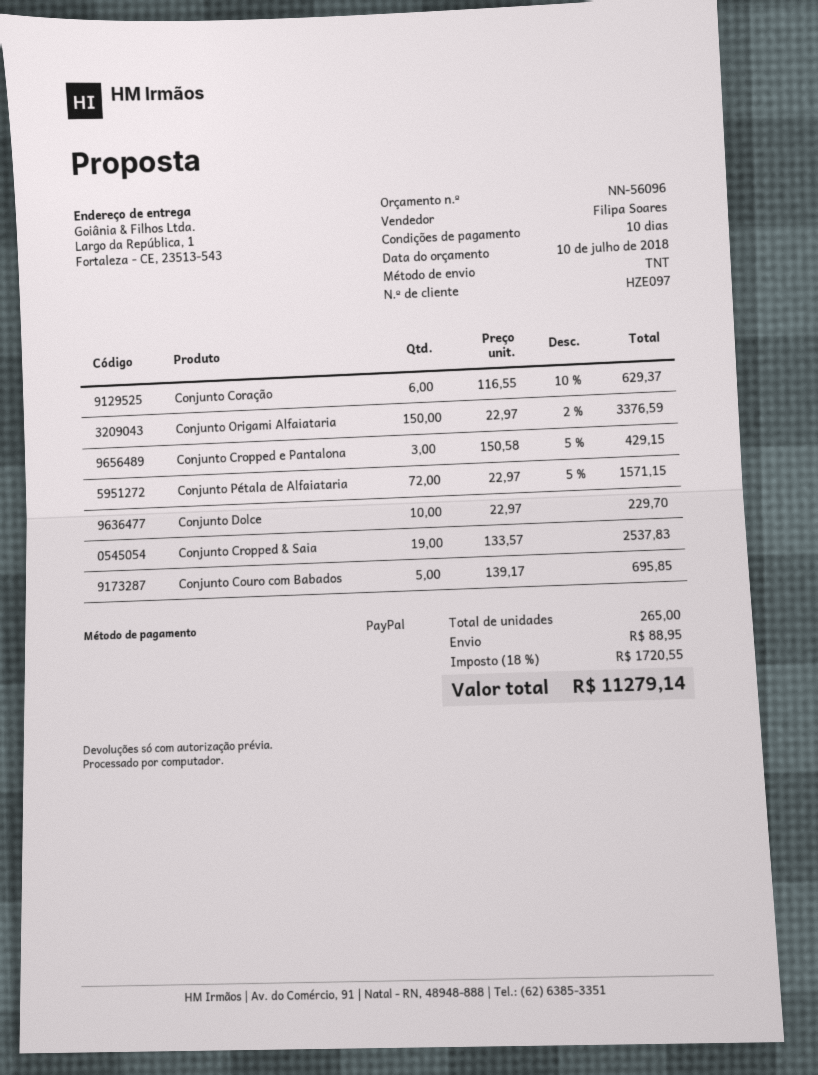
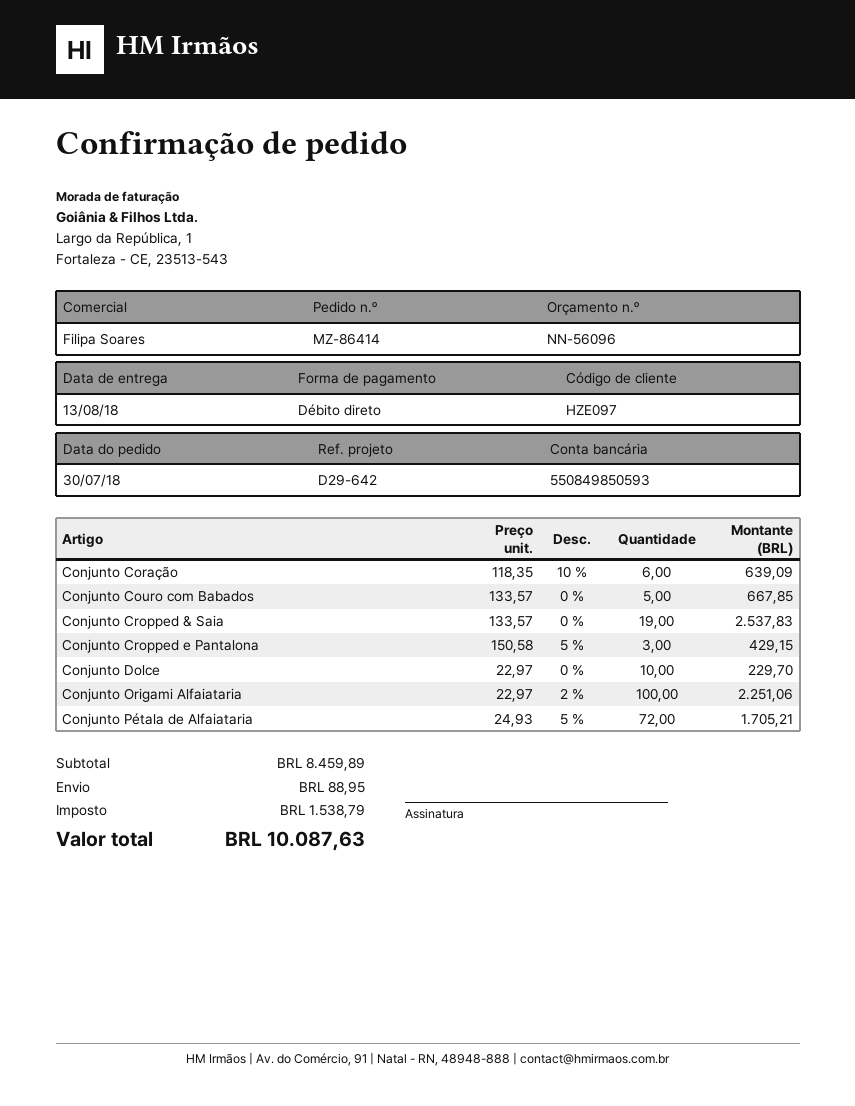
payment method: PayPal -> direct debit
Conjunto Coração: 6 x 116.55 - 10% = 629.37 -> 6 x 118.35 - 10% = 639.09
Conjunto Origami Alfaiataria: 150 x 22.97 - 2% = 3376.59 -> 100 x 22.97 - 2% = 2251.06
Conjunto Pétala de Alfaiataria: 72 x 22.97 - 5% = 1571.15 -> 72 x 24.93 - 5% = 1705.21
Conjunto Couro com Babados: 5 x 139.17 = 695.85 -> 5 x 133.57 = 667.85
tax: 1720.55 -> 1538.79
total: 11279.14 -> 10087.63

